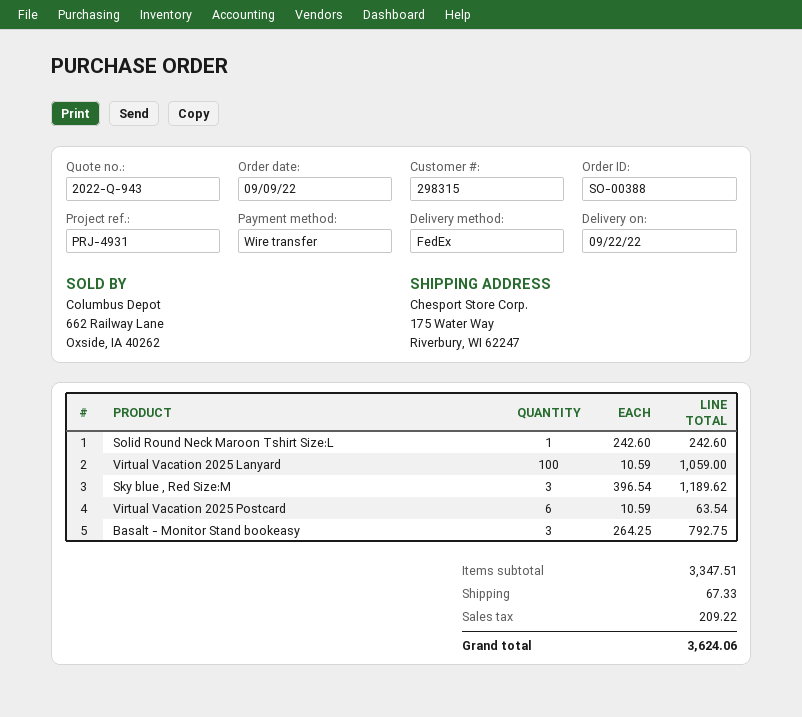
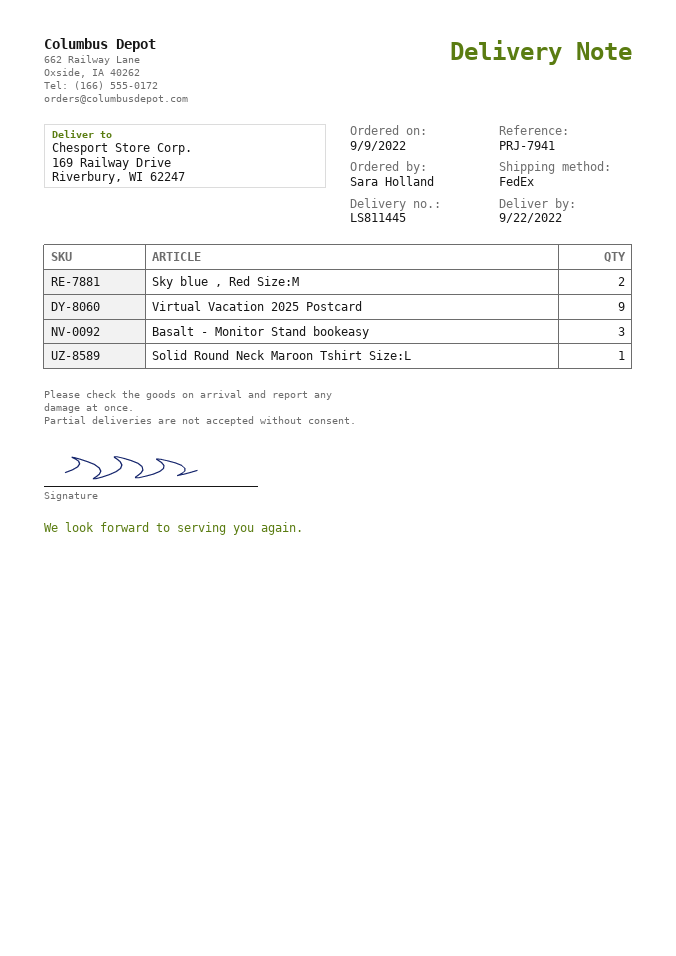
reference: PRJ-4931 -> PRJ-7941
ship to: 175 Water Way, Riverbury, WI 62247 -> 169 Railway Drive, Riverbury, WI 62247
Virtual Vacation 2025 Lanyard: 100 -> none
Sky blue , Red Size:M: 3 -> 2
Virtual Vacation 2025 Postcard: 6 -> 9

